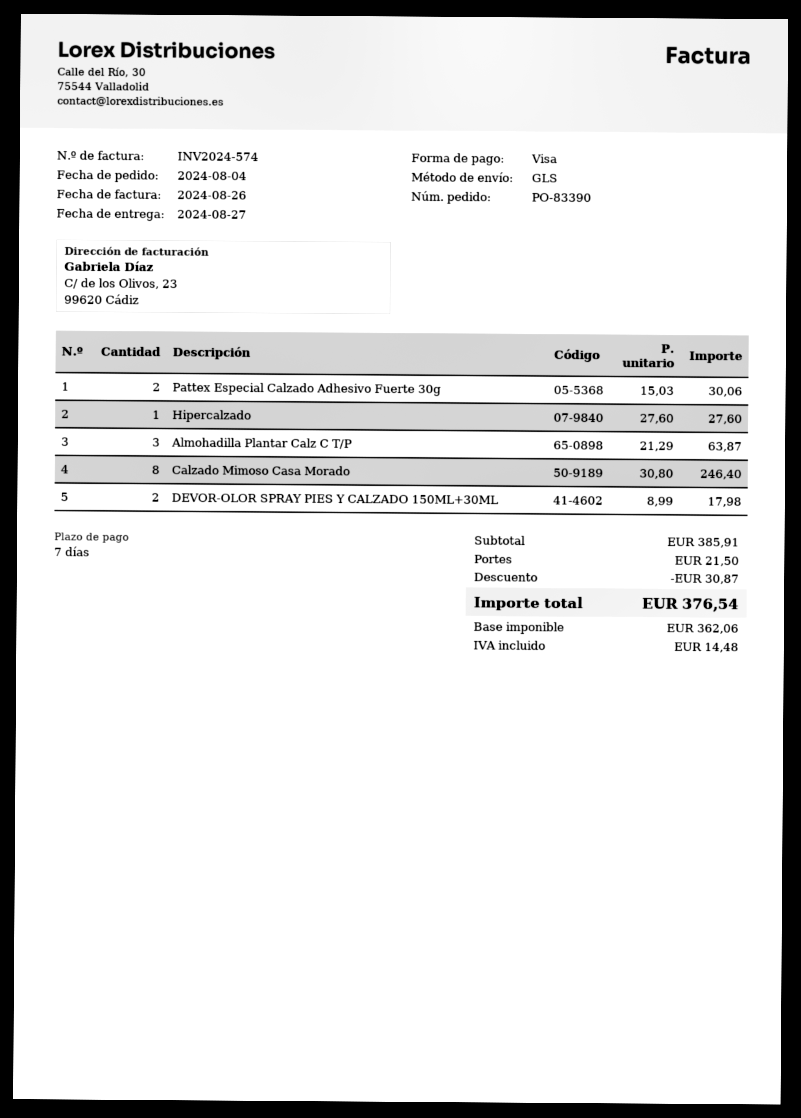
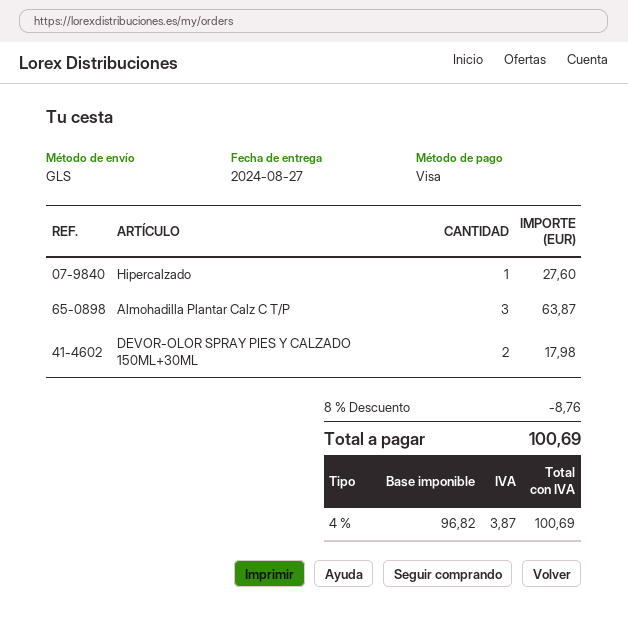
Pattex Especial Calzado Adhesivo Fuerte 30g: 2 for 30.06 -> none
Calzado Mimoso Casa Morado: 8 for 246.40 -> none
discount: 30.87 -> 8.76
shipping: 21.50 -> none
net: 362.06 -> 96.82
tax: 14.48 -> 3.87
total: 376.54 -> 100.69

